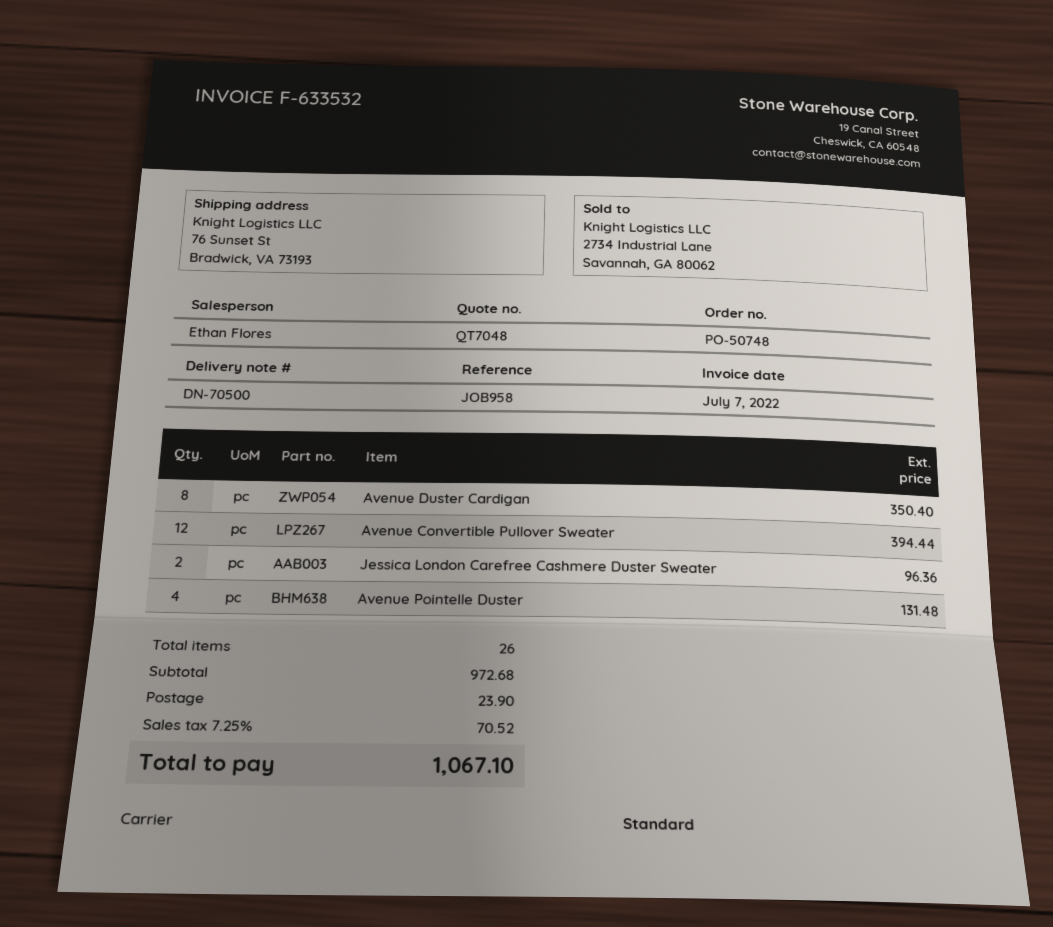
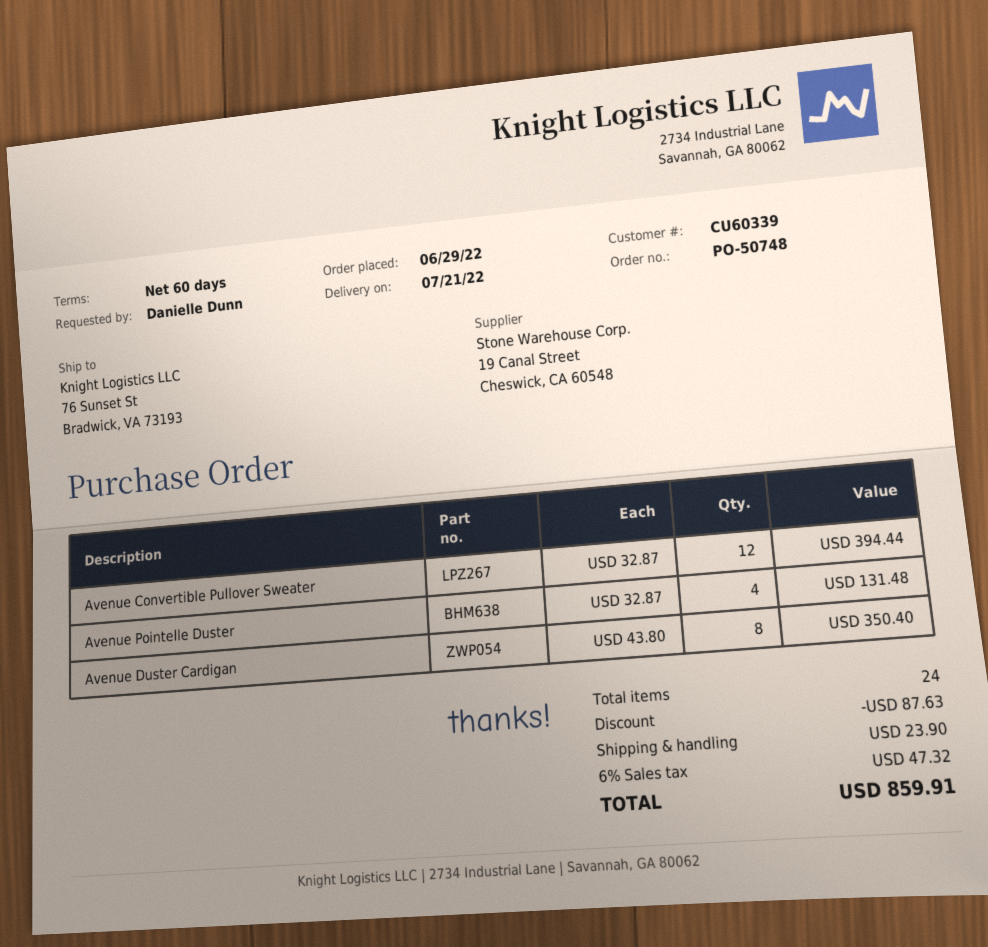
Jessica London Carefree Cashmere Duster Sweater: 2 for 96.36 -> none
total quantity: 26 -> 24
discount: none -> 87.63
tax: 7.25% = 70.52 -> 6% = 47.32
total: 1067.10 -> 859.91

